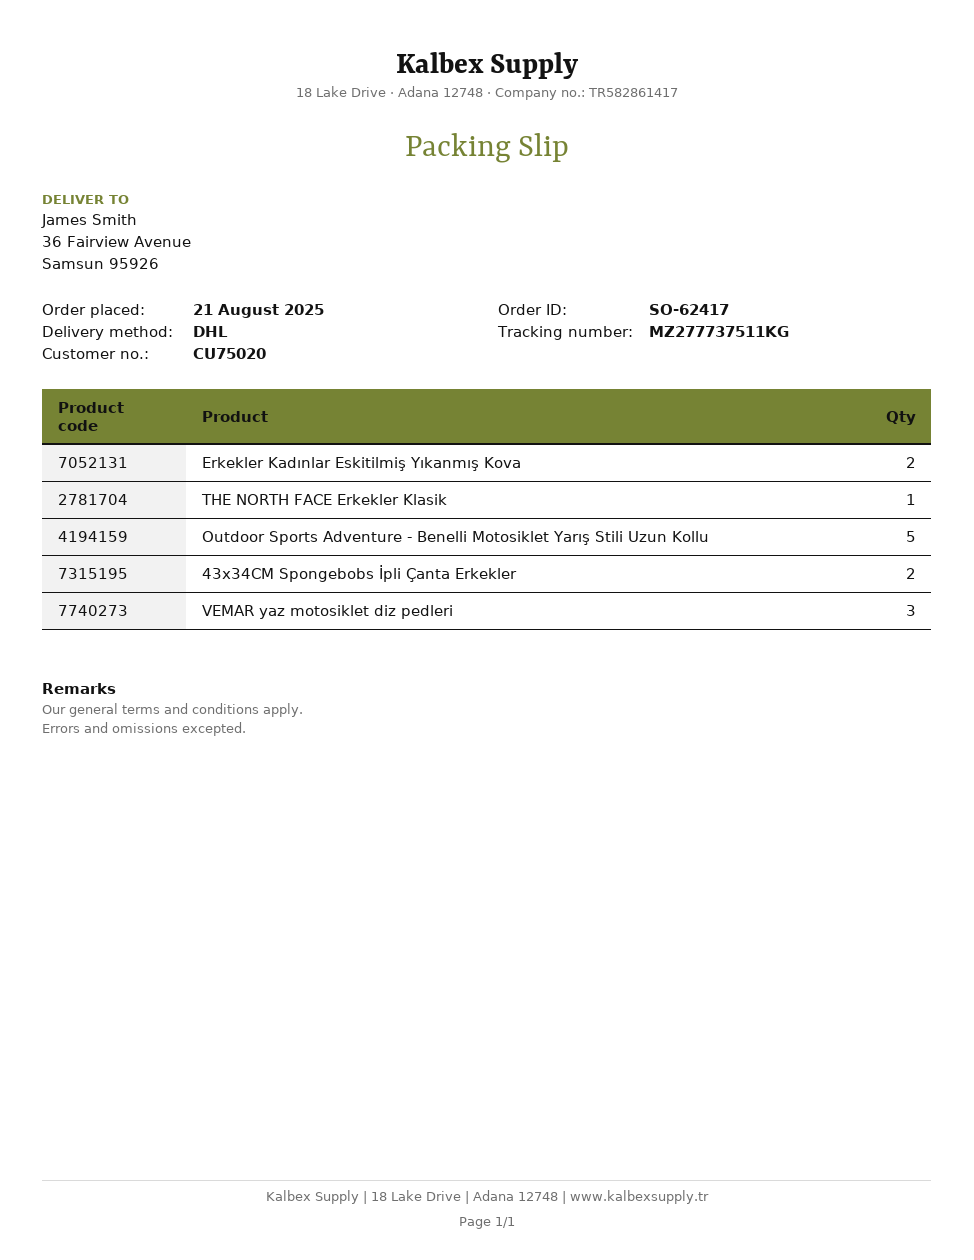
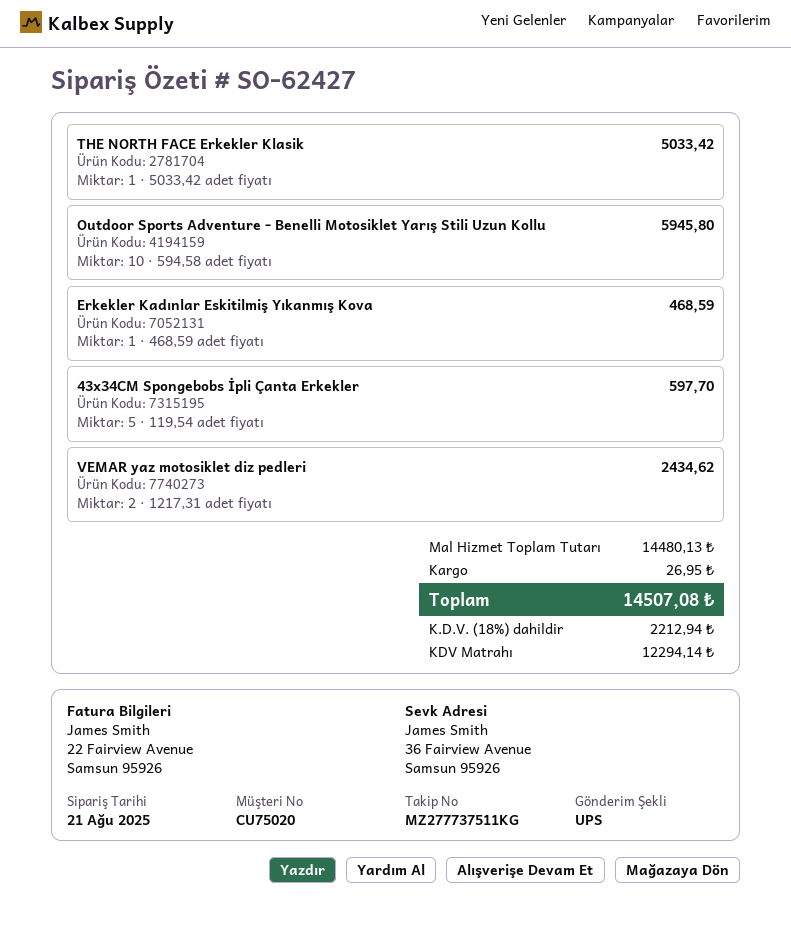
order number: SO-62417 -> SO-62427
shipping method: DHL -> UPS
Erkekler Kadınlar Eskitilmiş Yıkanmış Kova: 2 -> 1
Outdoor Sports Adventure - Benelli Motosiklet Yarış Stili Uzun Kollu: 5 -> 10
43x34CM Spongebobs İpli Çanta Erkekler: 2 -> 5
VEMAR yaz motosiklet diz pedleri: 3 -> 2

